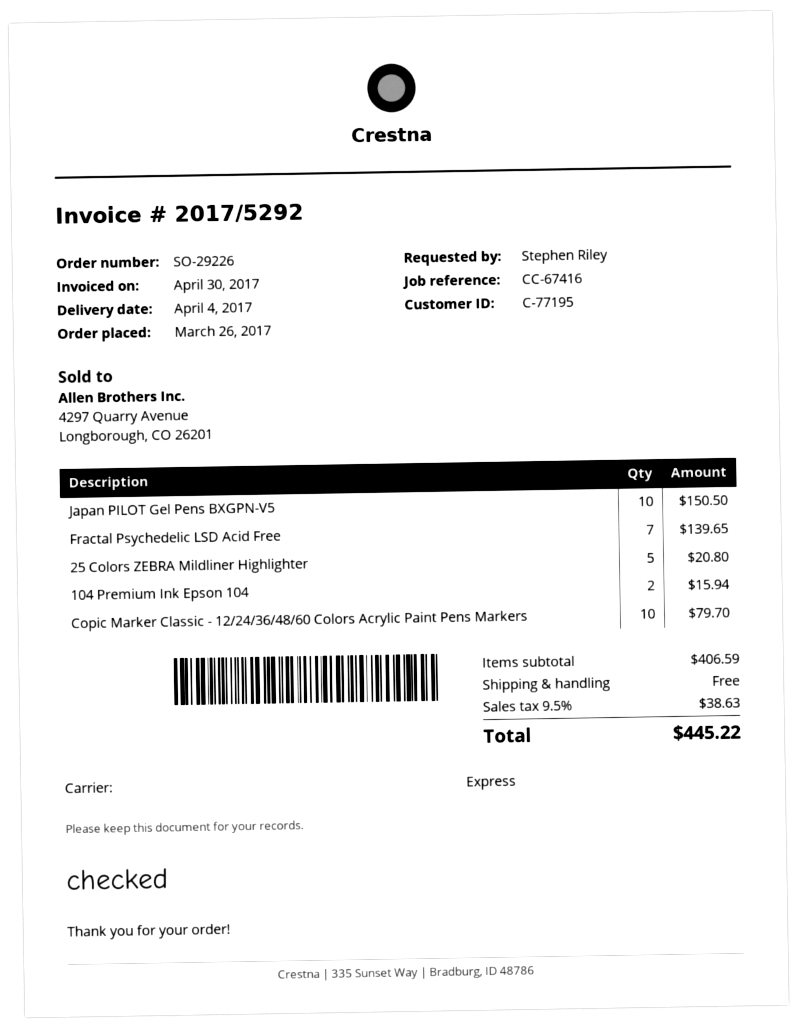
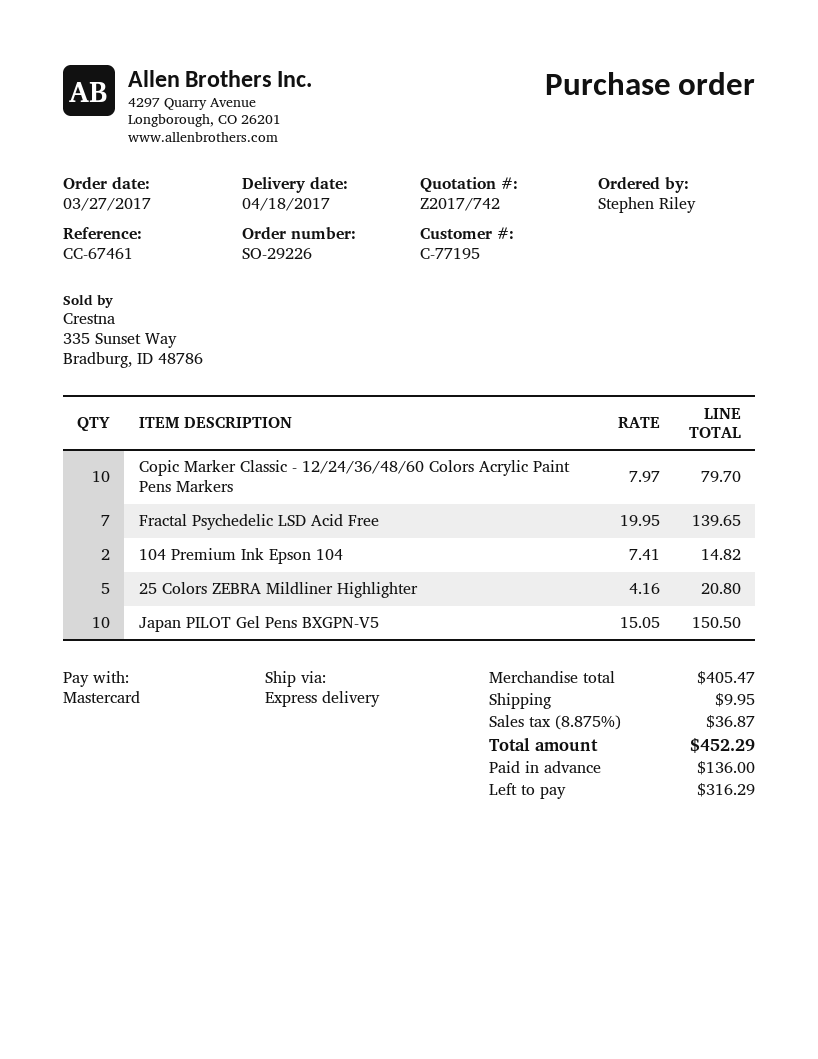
order date: 2017-03-26 -> 2017-03-27
delivery date: 2017-04-04 -> 2017-04-18
reference: CC-67416 -> CC-67461
104 Premium Ink Epson 104: 2 for 15.94 -> 2 for 14.82
subtotal: 406.59 -> 405.47
shipping: 0.00 -> 9.95
tax: 9.5% = 38.63 -> 8.875% = 36.87
total: 445.22 -> 452.29

